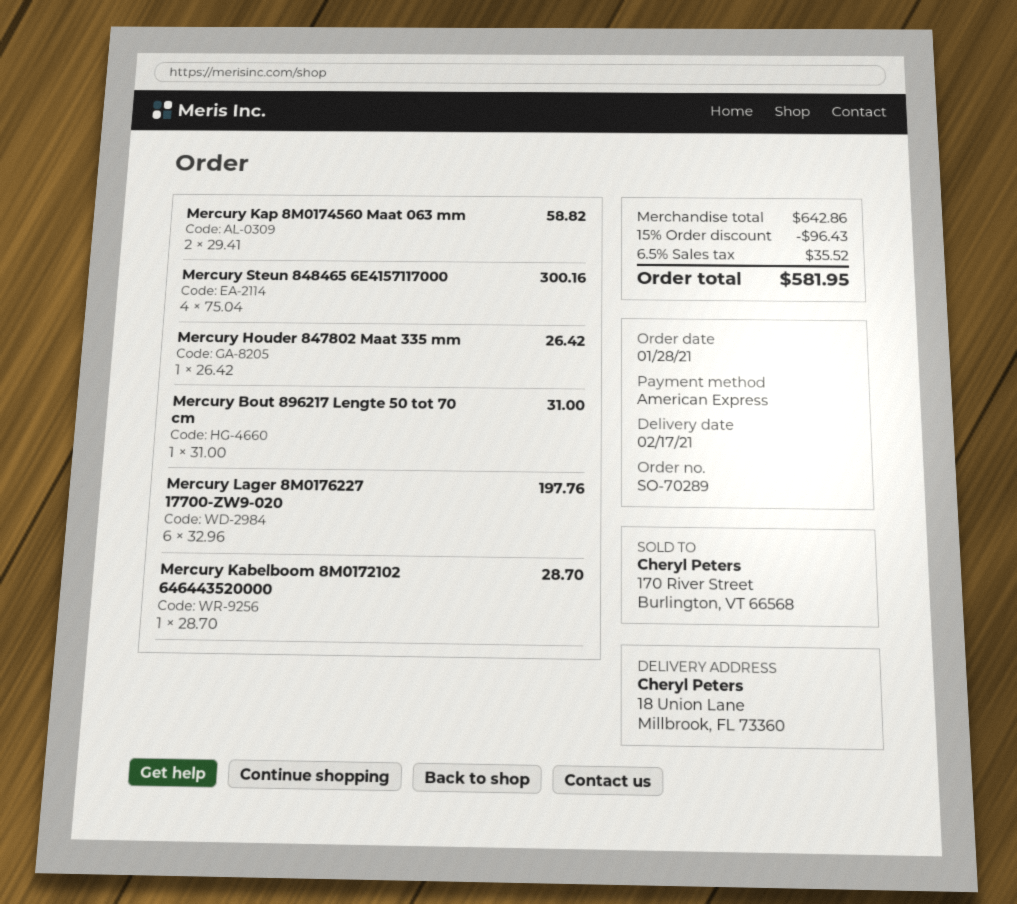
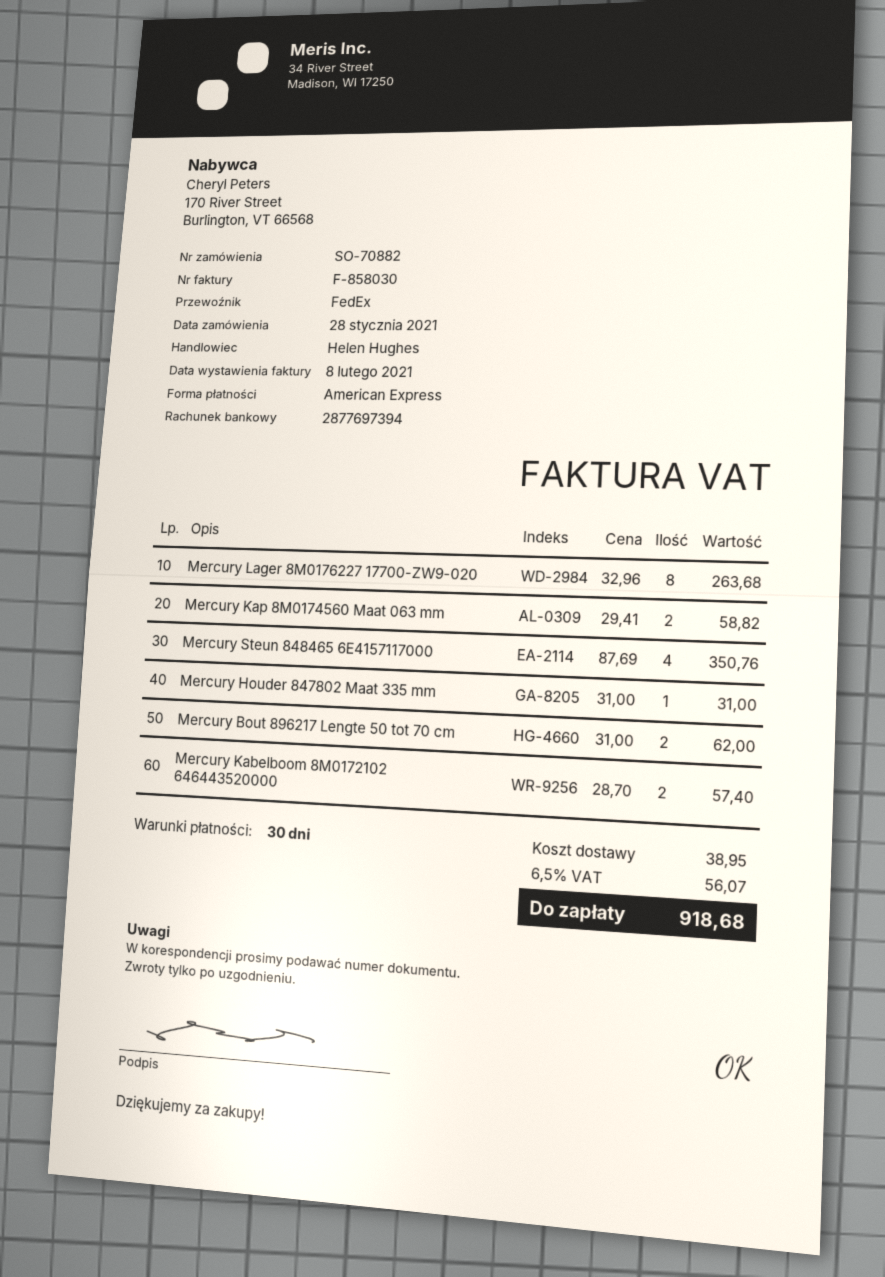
order number: SO-70289 -> SO-70882
Mercury Steun 848465 6E4157117000: 4 x 75.04 = 300.16 -> 4 x 87.69 = 350.76
Mercury Houder 847802 Maat 335 mm: 1 x 26.42 = 26.42 -> 1 x 31.00 = 31.00
Mercury Bout 896217 Lengte 50 tot 70 cm: 1 x 31.00 = 31.00 -> 2 x 31.00 = 62.00
Mercury Lager 8M0176227 17700-ZW9-020: 6 x 32.96 = 197.76 -> 8 x 32.96 = 263.68
Mercury Kabelboom 8M0172102 646443520000: 1 x 28.70 = 28.70 -> 2 x 28.70 = 57.40
discount: 15% = 96.43 -> none
shipping: none -> 38.95
tax: 6.5% = 35.52 -> 6.5% = 56.07
total: 581.95 -> 918.68

